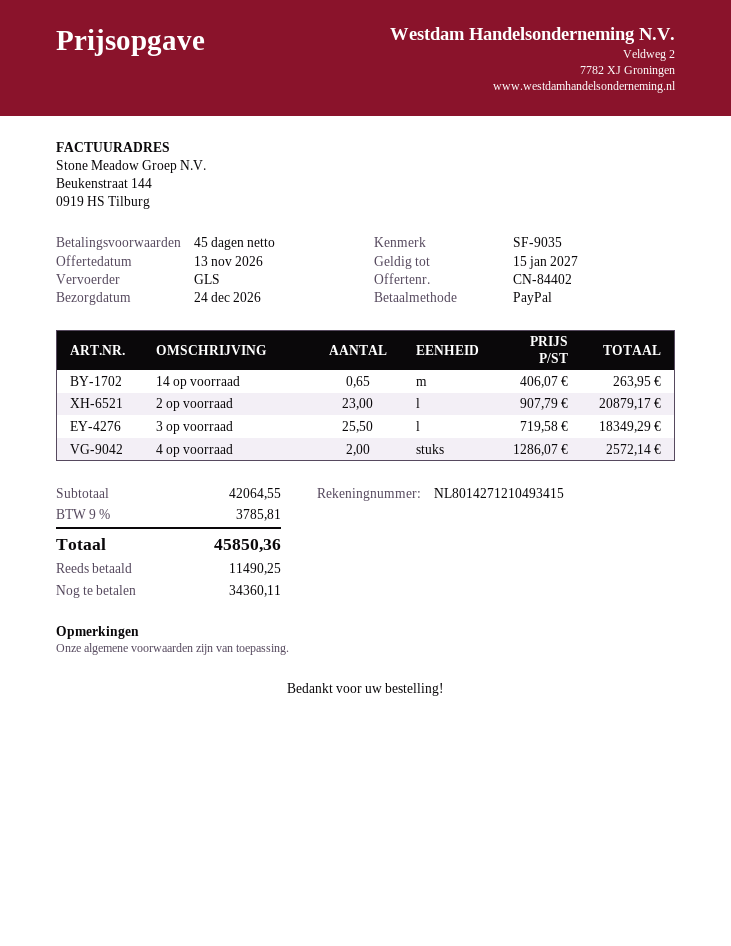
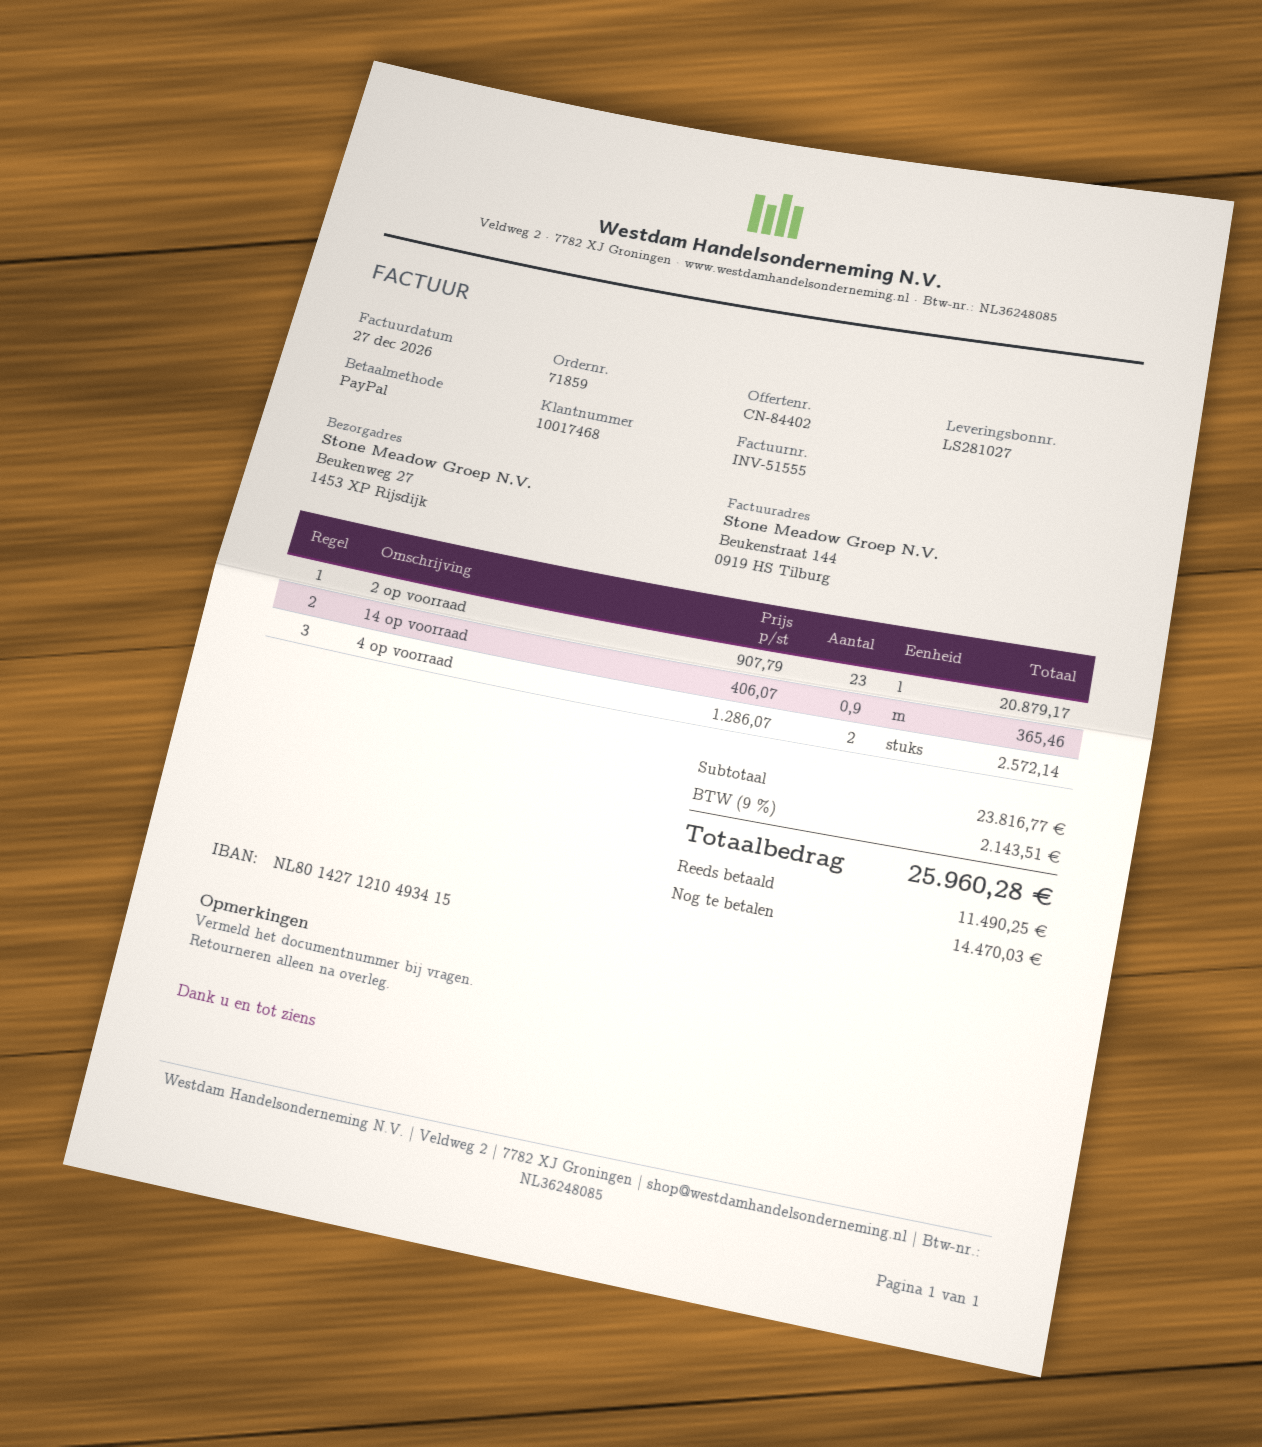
14 op voorraad: 0.65 x 406.07 = 263.95 -> 0.9 x 406.07 = 365.46
3 op voorraad: 25.5 x 719.58 = 18349.29 -> none
subtotal: 42064.55 -> 23816.77
tax: 9% = 3785.81 -> 9% = 2143.51
total: 45850.36 -> 25960.28
balance: 34360.11 -> 14470.03

